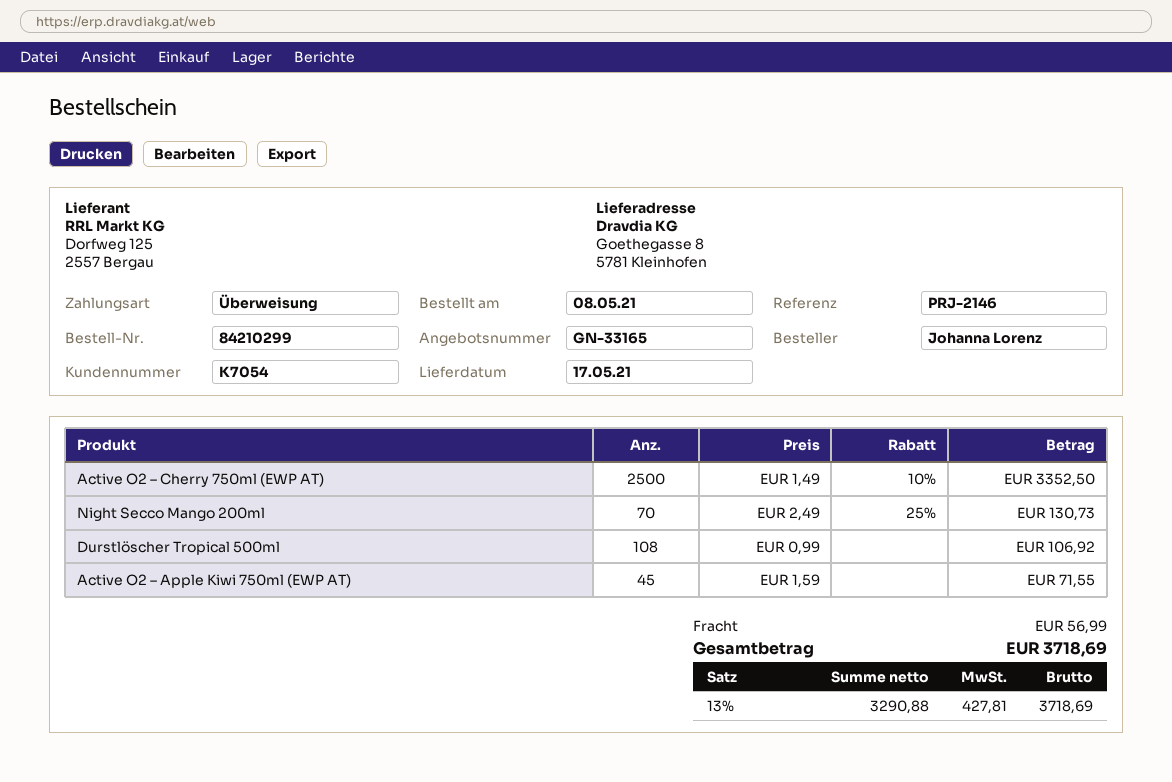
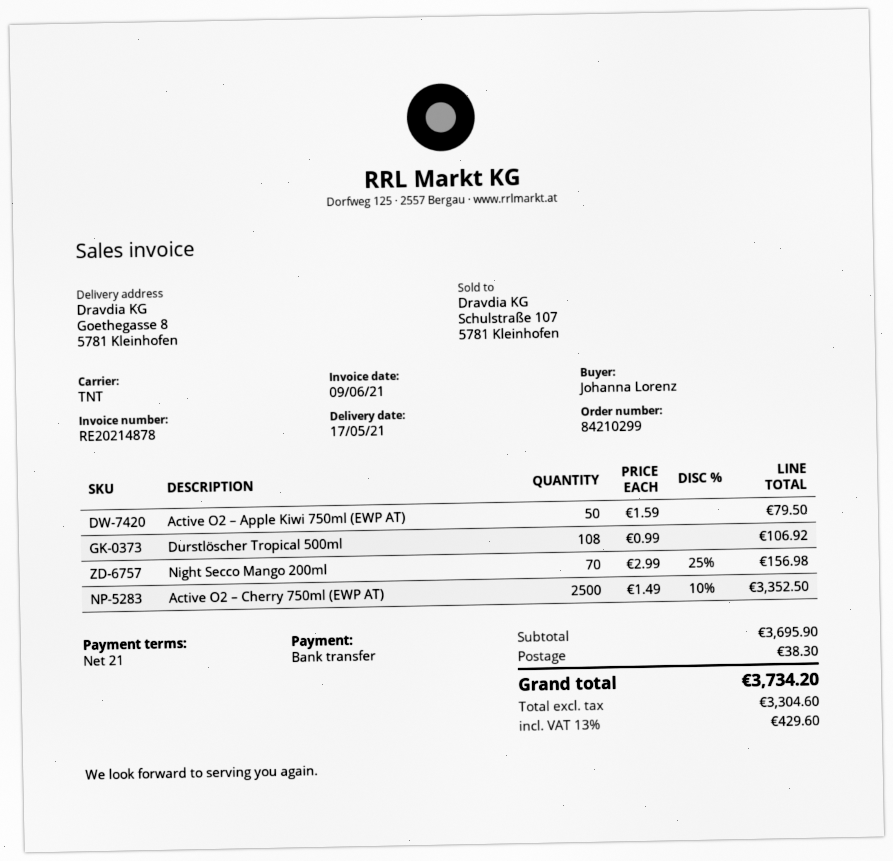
Night Secco Mango 200ml: 70 x 2.49 - 25% = 130.73 -> 70 x 2.99 - 25% = 156.98
Active O2 – Apple Kiwi 750ml (EWP AT): 45 x 1.59 = 71.55 -> 50 x 1.59 = 79.50
shipping: 56.99 -> 38.30
net: 3290.88 -> 3304.60
tax: 13% = 427.81 -> 13% = 429.60
total: 3718.69 -> 3734.20

